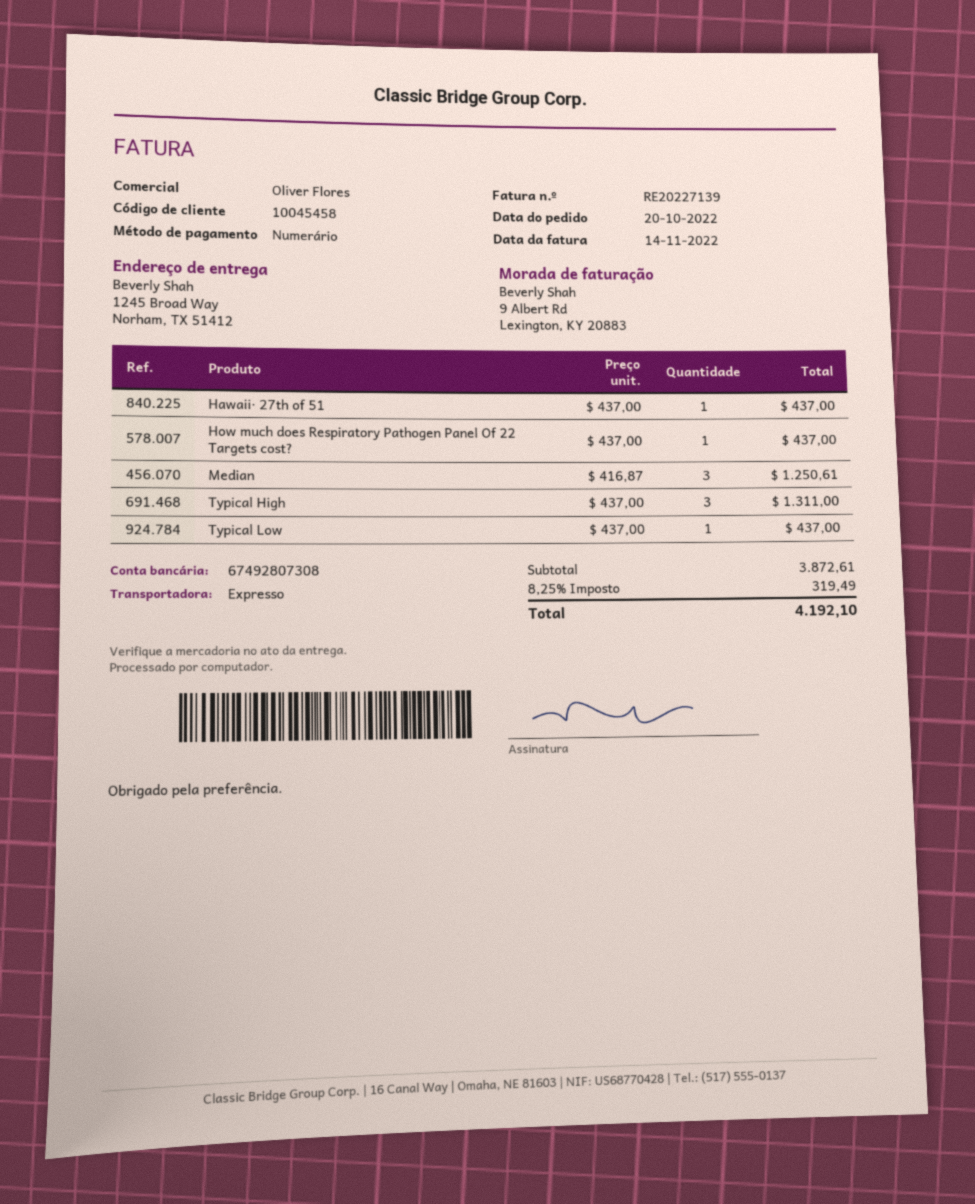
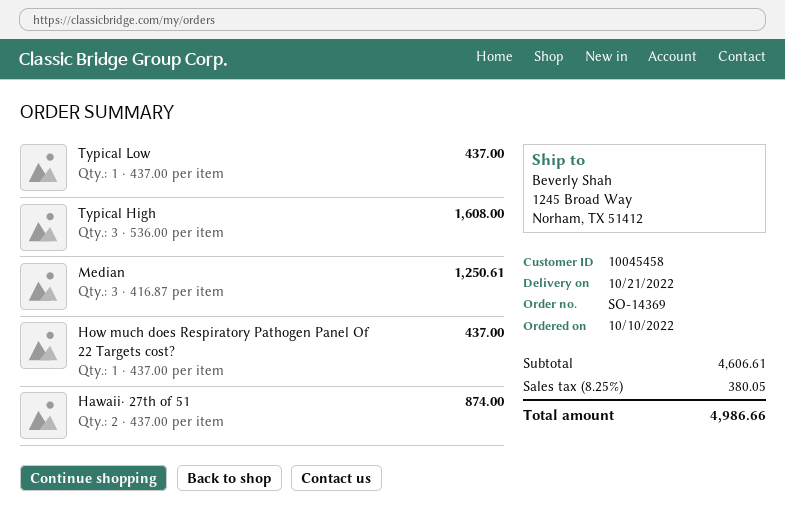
order date: 2022-10-20 -> 2022-10-10
Hawaii· 27th of 51: 1 x 437.00 = 437.00 -> 2 x 437.00 = 874.00
Typical High: 3 x 437.00 = 1311.00 -> 3 x 536.00 = 1608.00
subtotal: 3872.61 -> 4606.61
tax: 8.25% = 319.49 -> 8.25% = 380.05
total: 4192.10 -> 4986.66

